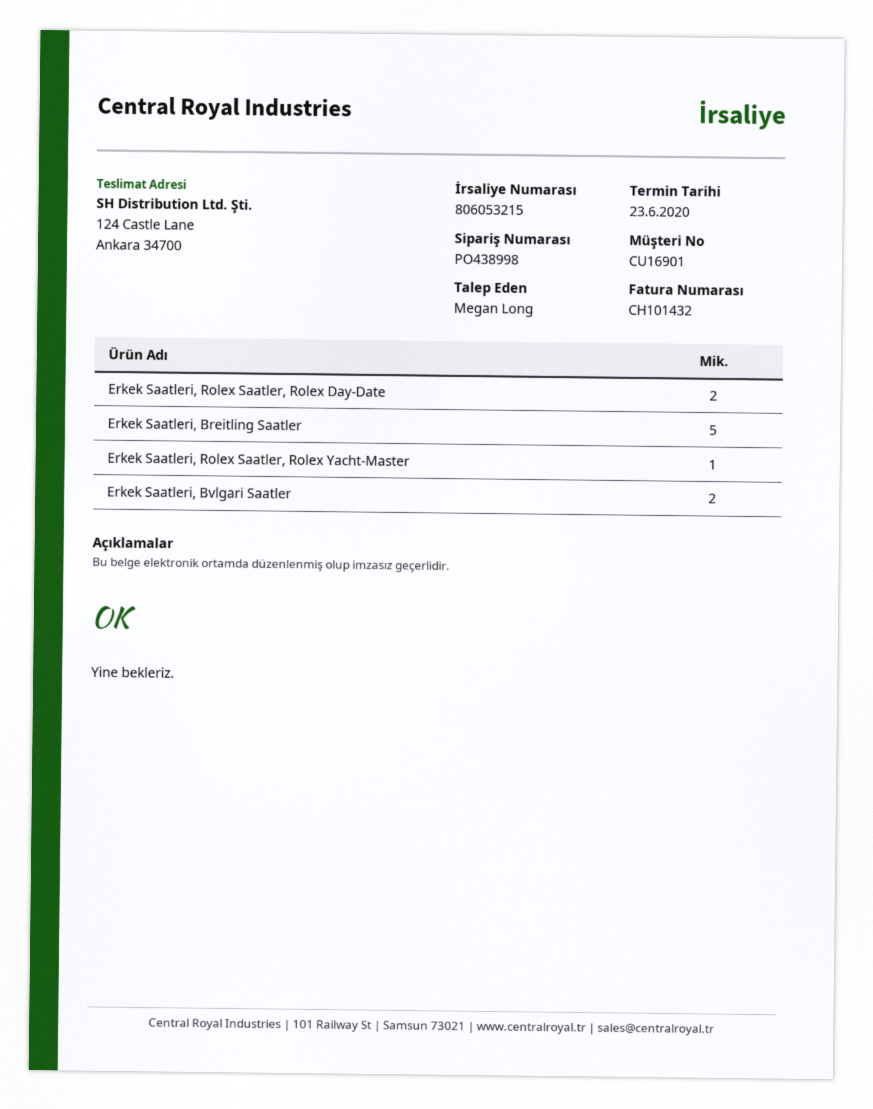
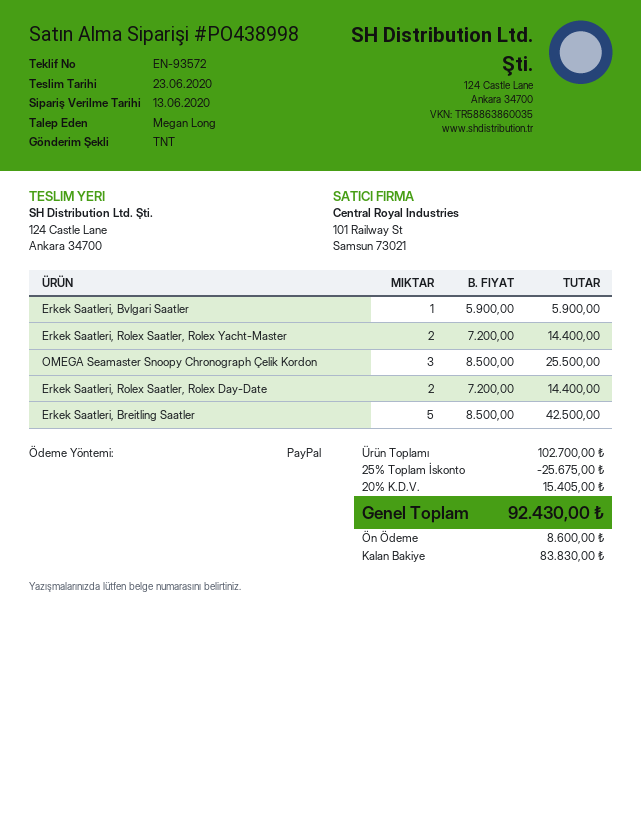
Erkek Saatleri, Rolex Saatler, Rolex Yacht-Master: 1 -> 2
Erkek Saatleri, Bvlgari Saatler: 2 -> 1
OMEGA Seamaster Snoopy Chronograph Çelik Kordon: none -> 3

